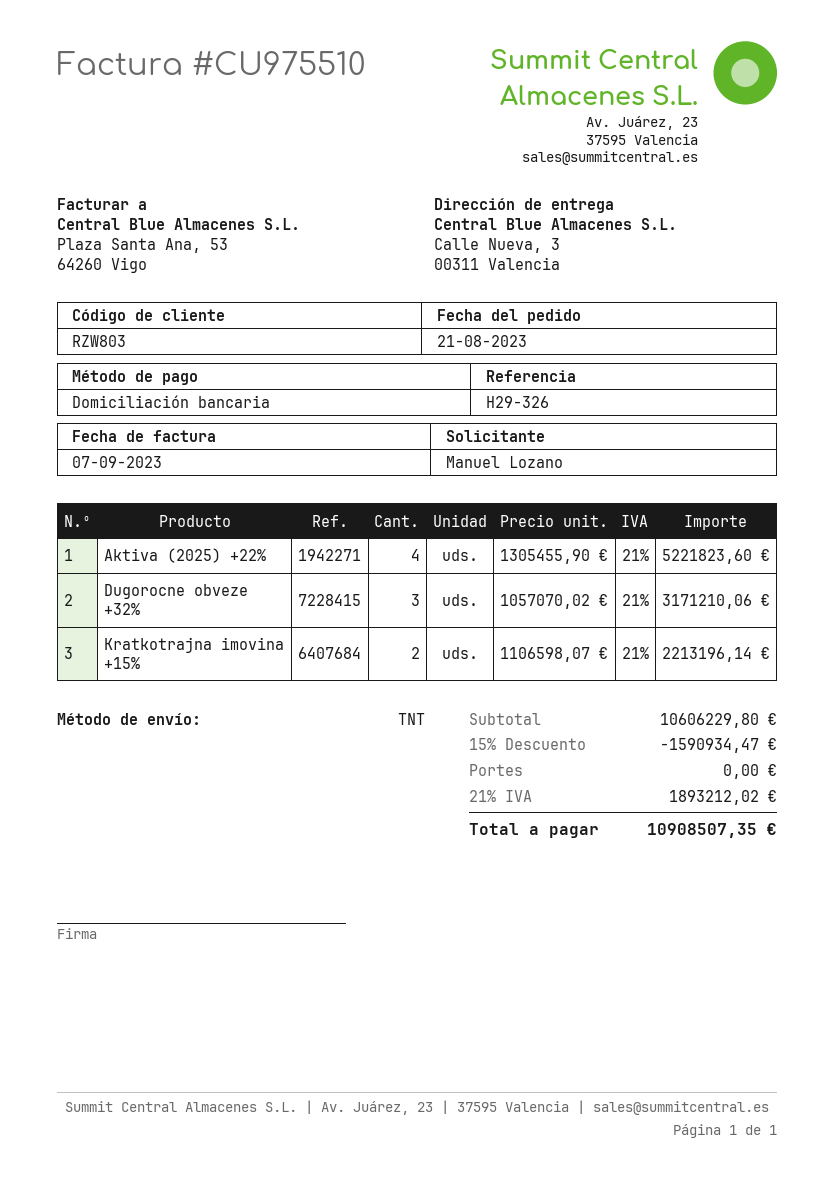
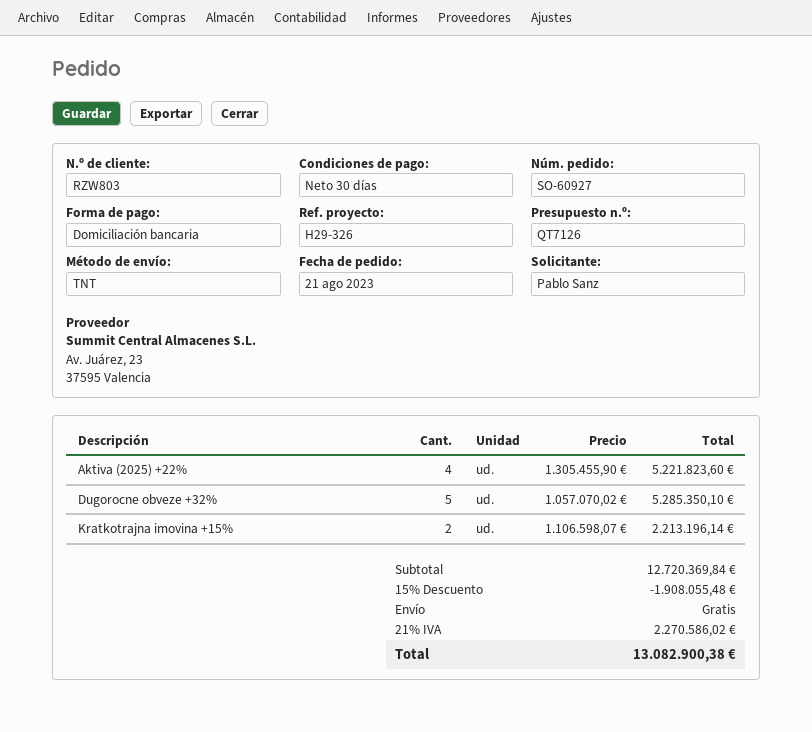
ordered by: Manuel Lozano -> Pablo Sanz
Dugorocne obveze +32%: 3 x 1057070.02 = 3171210.06 -> 5 x 1057070.02 = 5285350.10
subtotal: 10606229.80 -> 12720369.84
discount: 15% = 1590934.47 -> 15% = 1908055.48
tax: 21% = 1893212.02 -> 21% = 2270586.02
total: 10908507.35 -> 13082900.38

